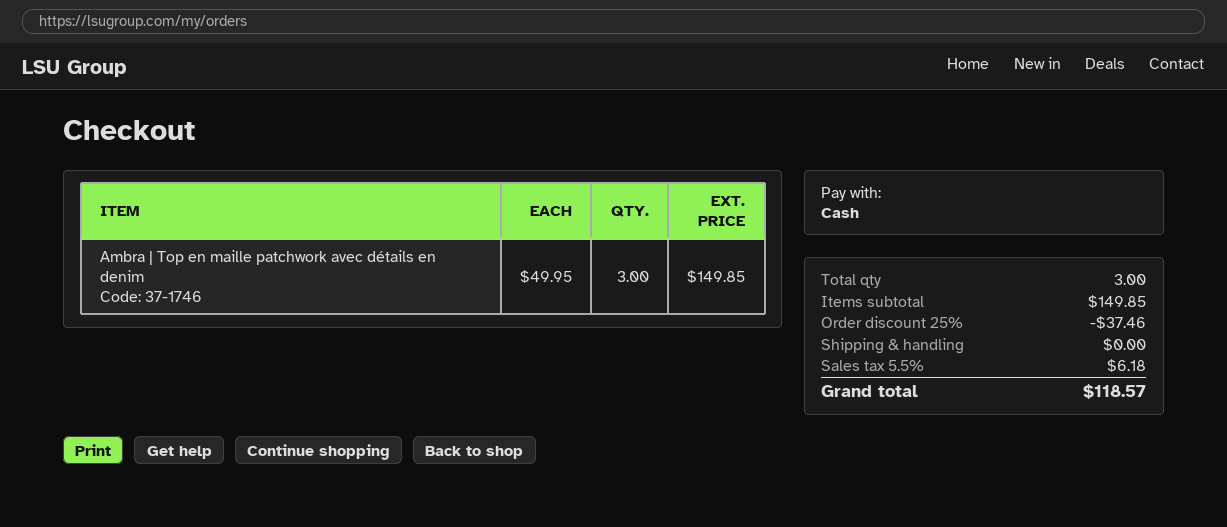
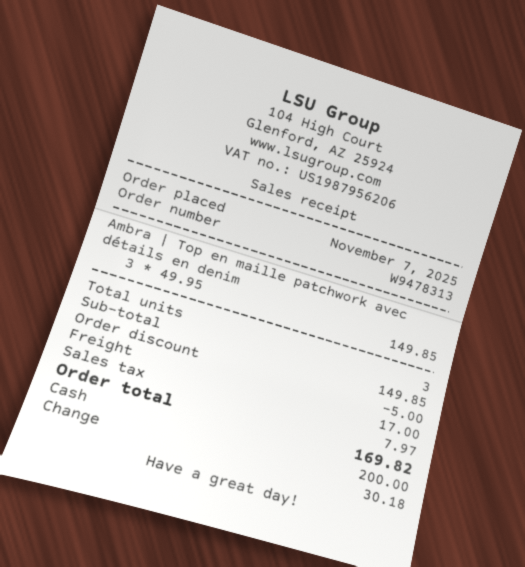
discount: 37.46 -> 5.00
shipping: 0.00 -> 17.00
tax: 6.18 -> 7.97
total: 118.57 -> 169.82

